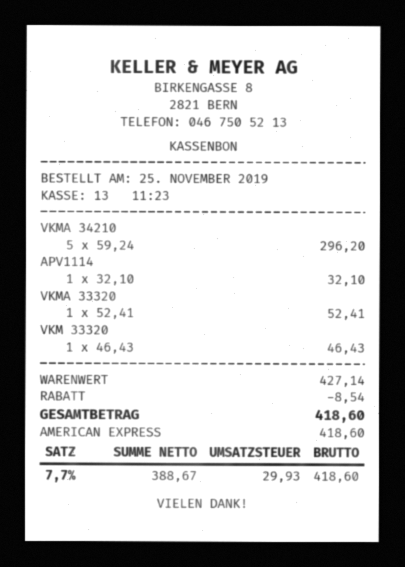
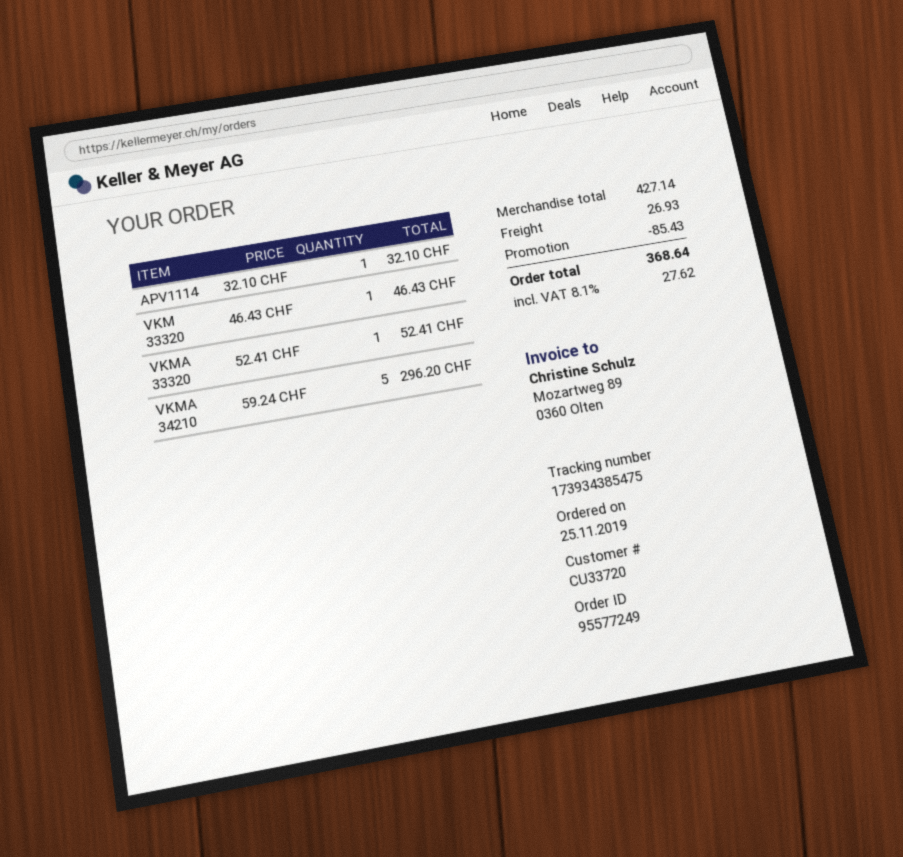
discount: 8.54 -> 85.43
shipping: none -> 26.93
tax: 7.7% = 29.93 -> 8.1% = 27.62
total: 418.60 -> 368.64

